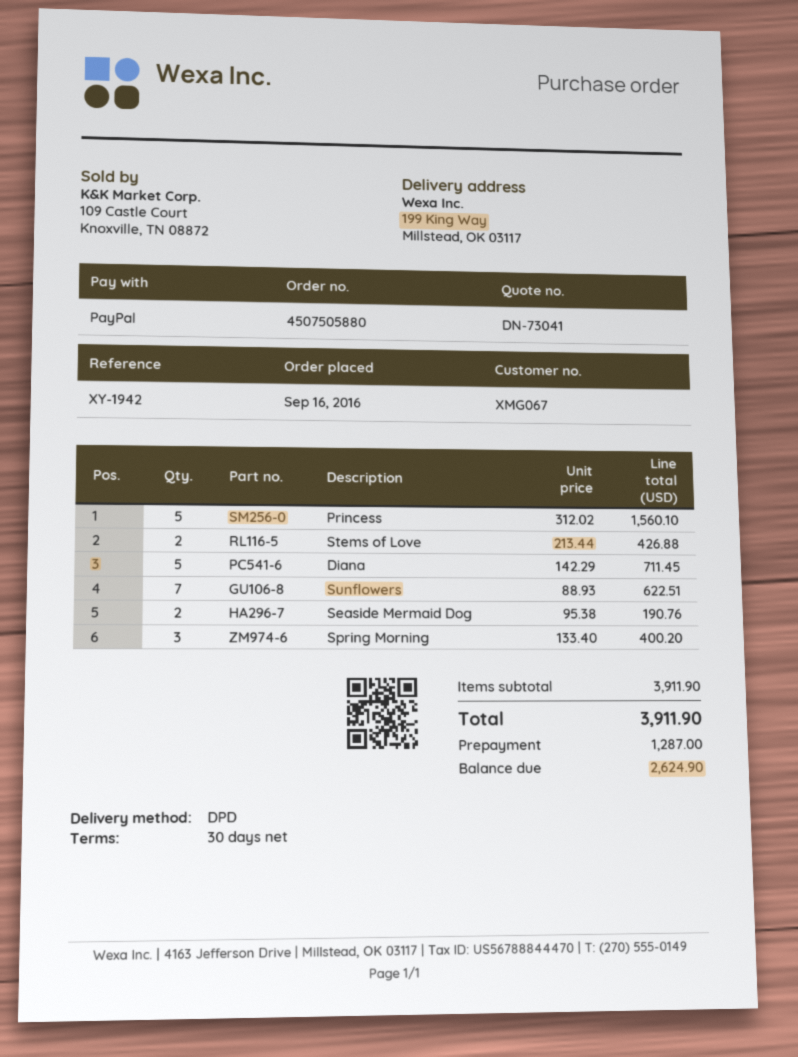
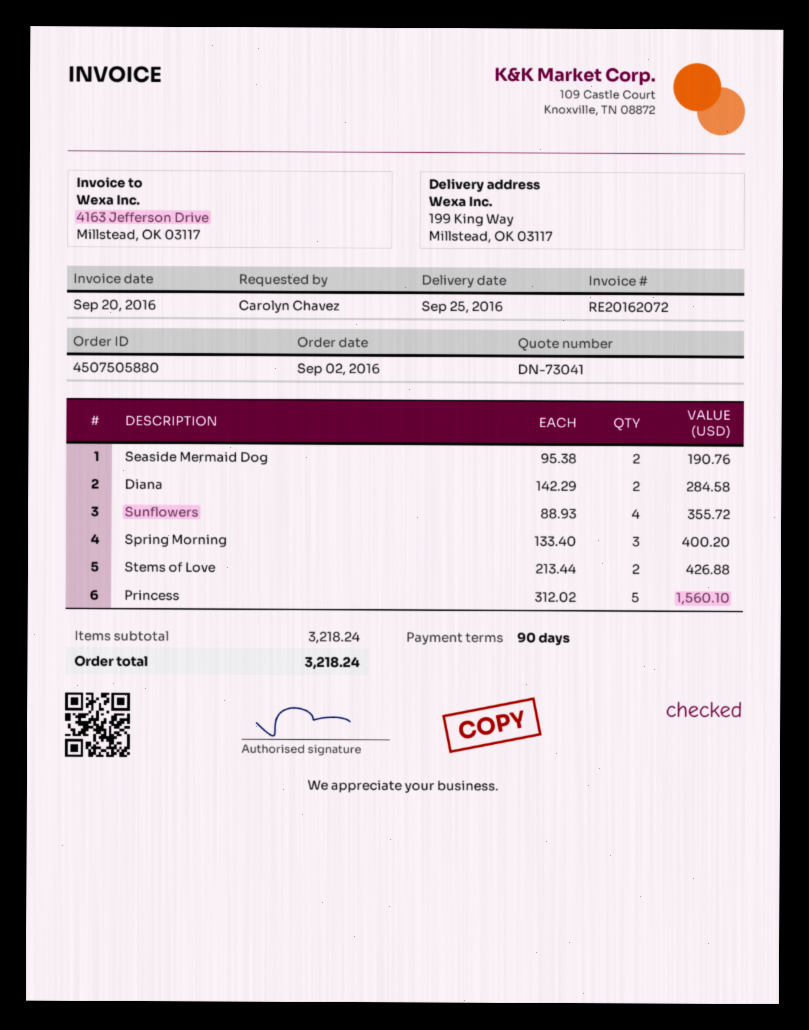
order date: 2016-09-16 -> 2016-09-02
payment terms: 30 days -> 90 days
Diana: 5 x 142.29 = 711.45 -> 2 x 142.29 = 284.58
Sunflowers: 7 x 88.93 = 622.51 -> 4 x 88.93 = 355.72
subtotal: 3911.90 -> 3218.24
total: 3911.90 -> 3218.24

